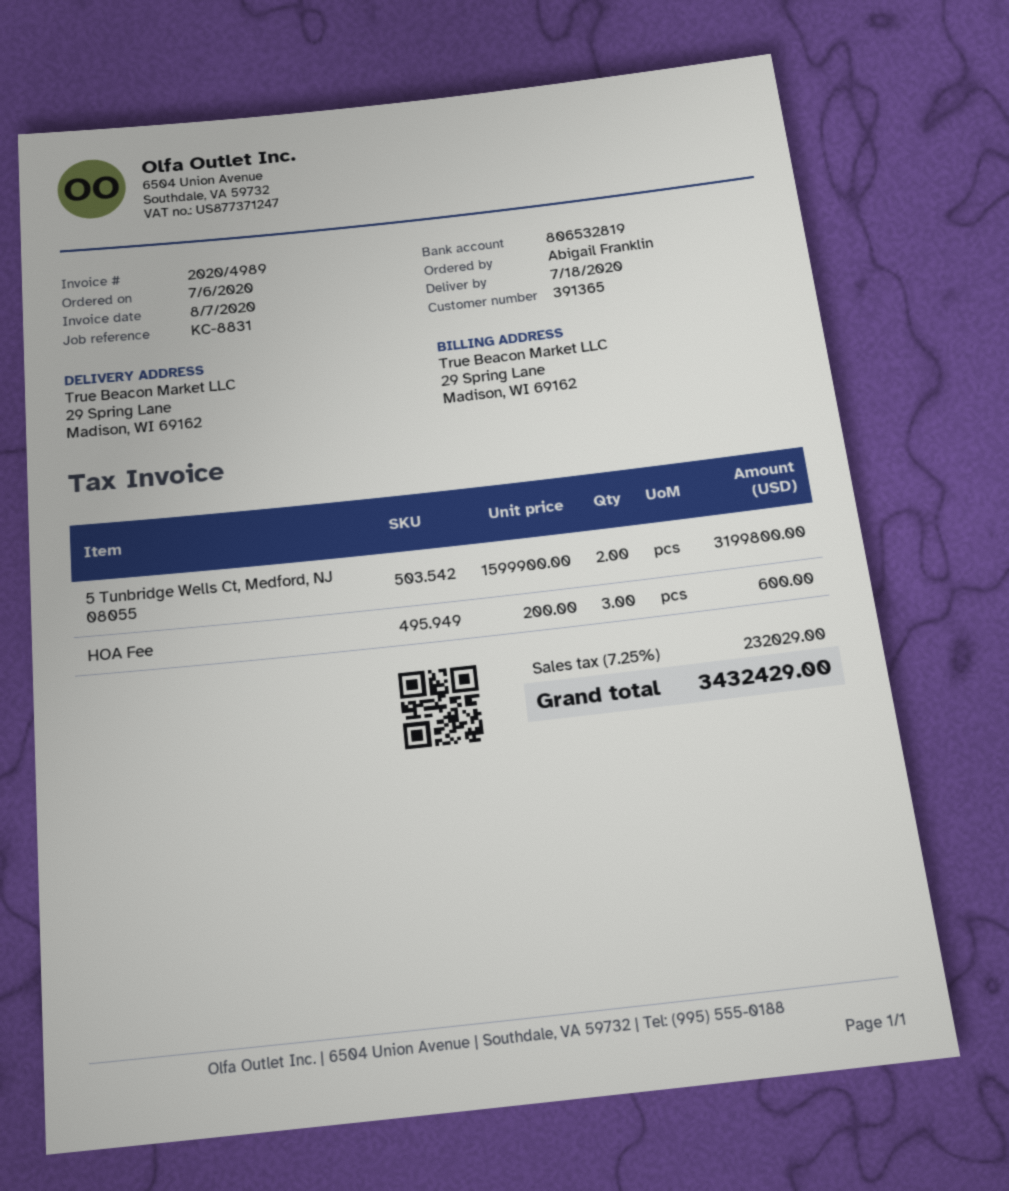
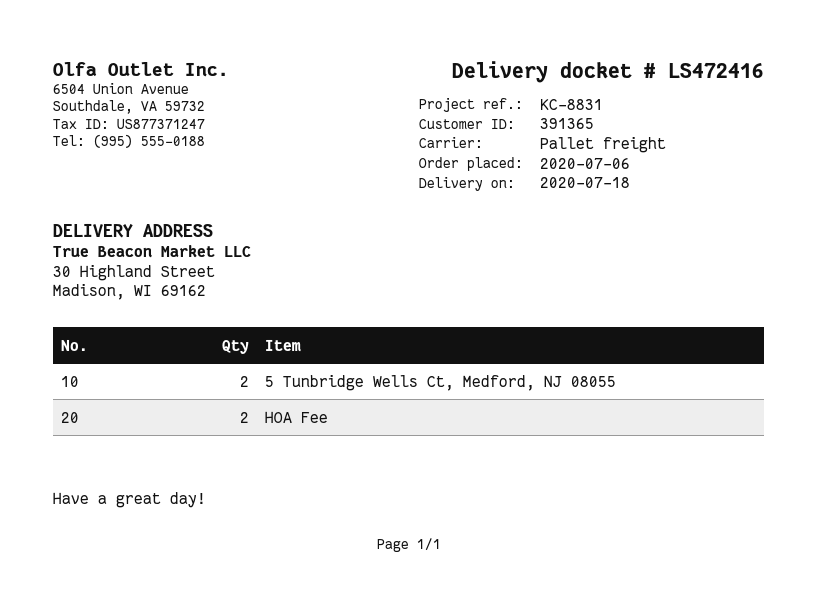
ship to: 29 Spring Lane, Madison, WI 69162 -> 30 Highland Street, Madison, WI 69162
HOA Fee: 3 -> 2

